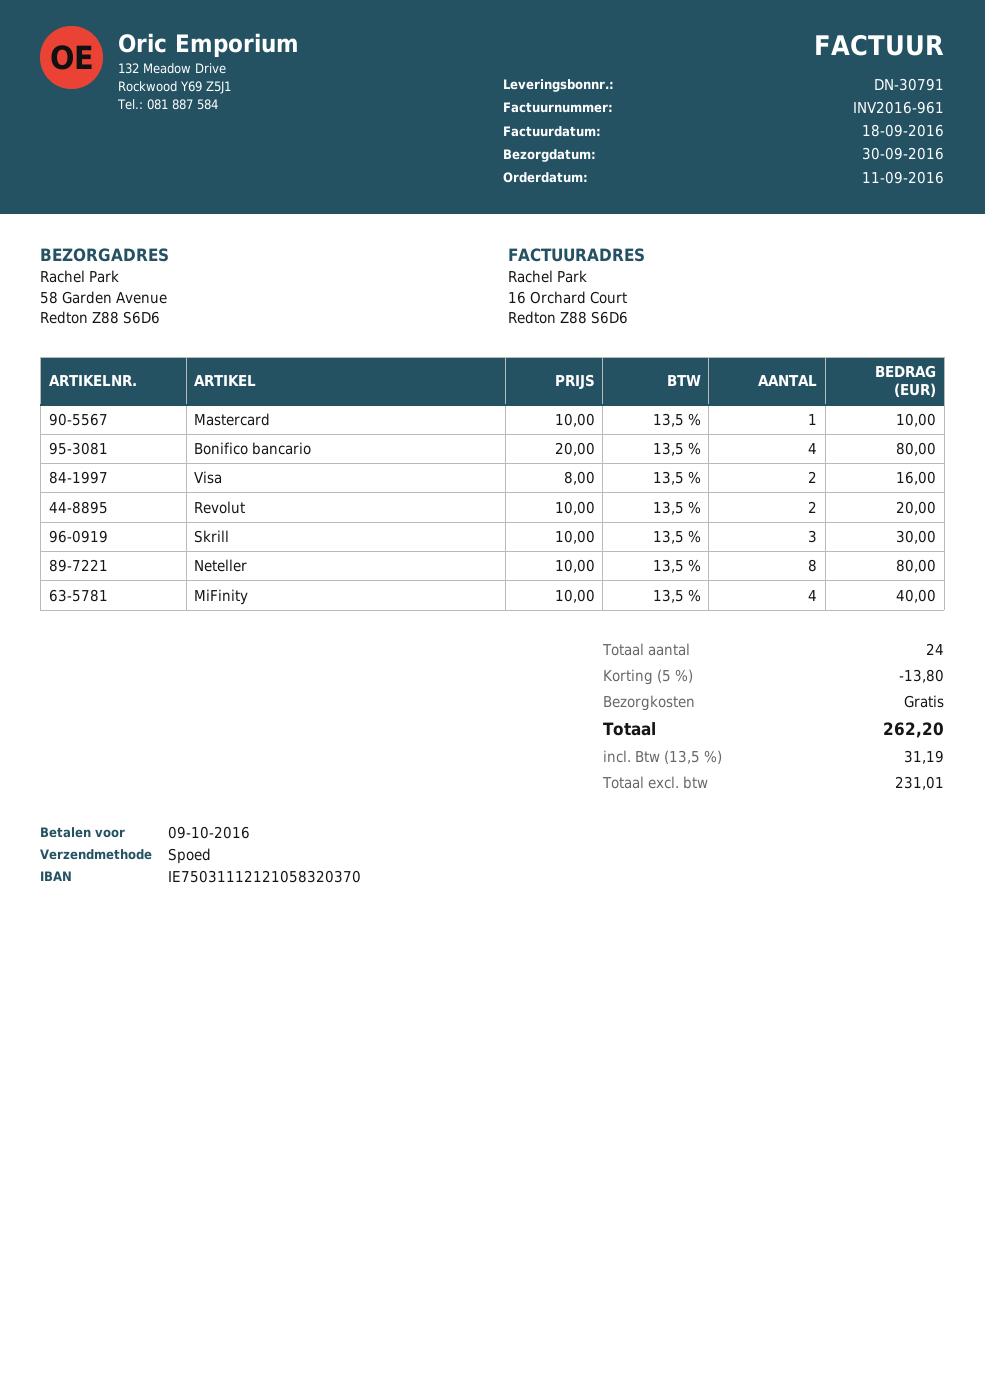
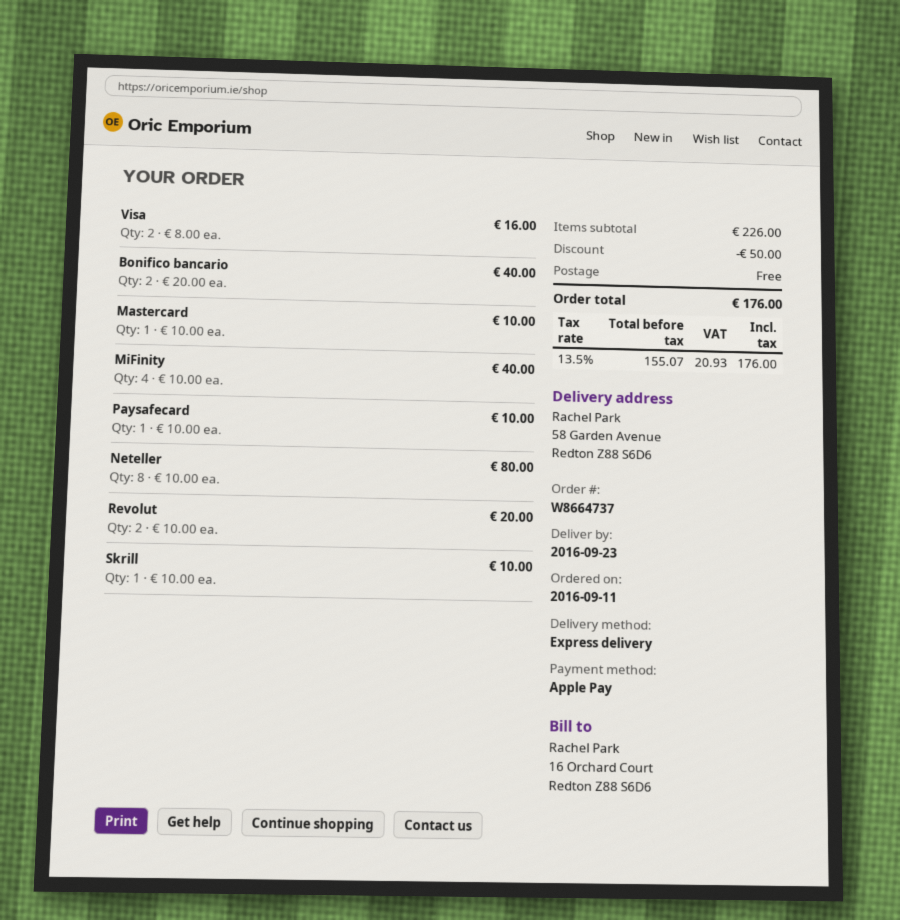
delivery date: 2016-09-30 -> 2016-09-23
Bonifico bancario: 4 x 20.00 = 80.00 -> 2 x 20.00 = 40.00
Skrill: 3 x 10.00 = 30.00 -> 1 x 10.00 = 10.00
Paysafecard: none -> 1 x 10.00 = 10.00
discount: 13.80 -> 50.00
net: 231.01 -> 155.07
tax: 13.5% = 31.19 -> 13.5% = 20.93
total: 262.20 -> 176.00

